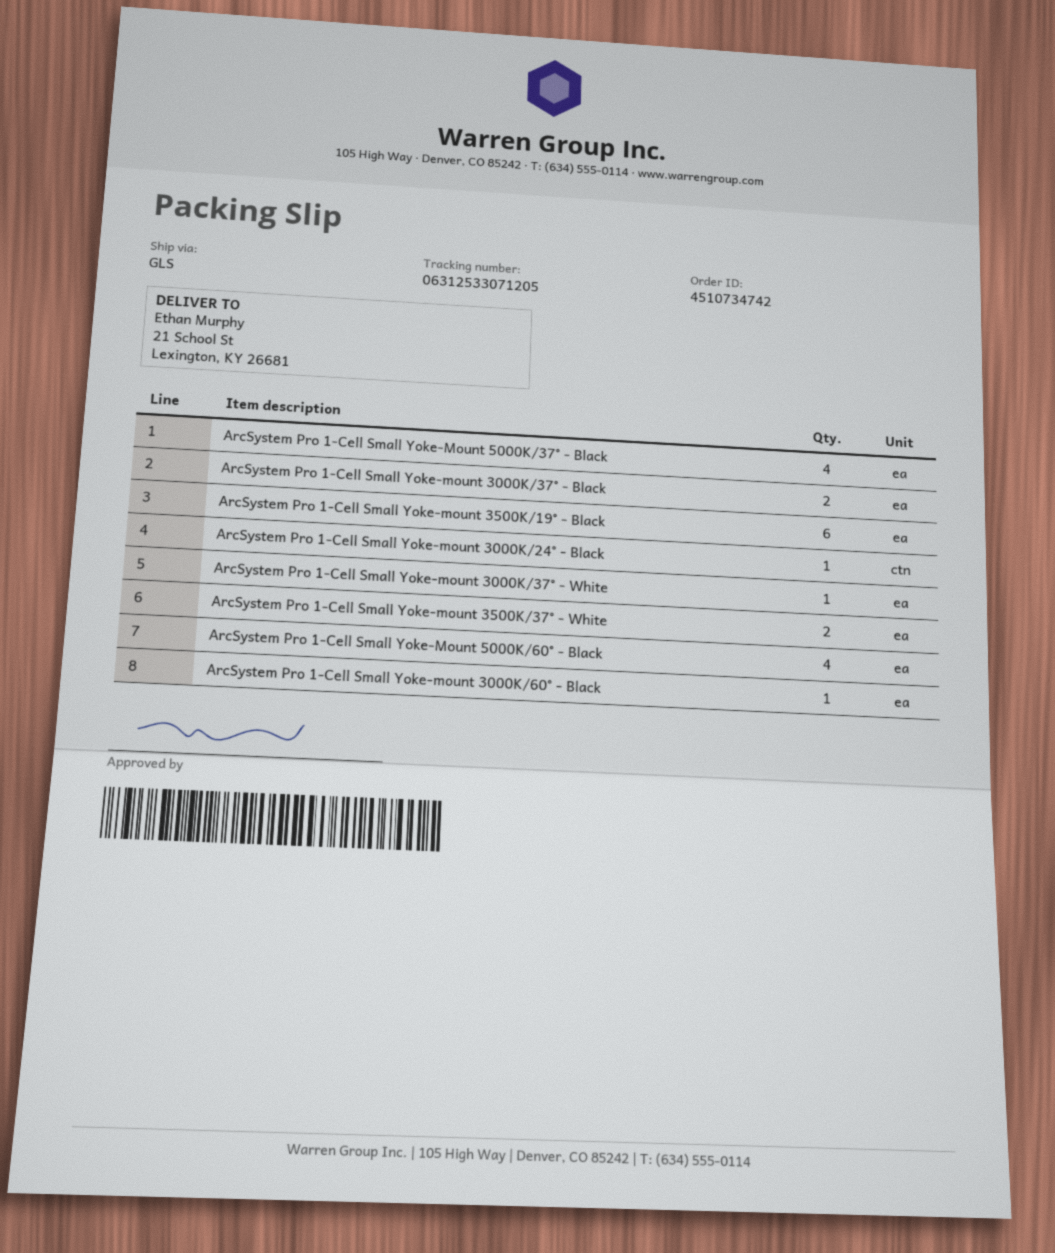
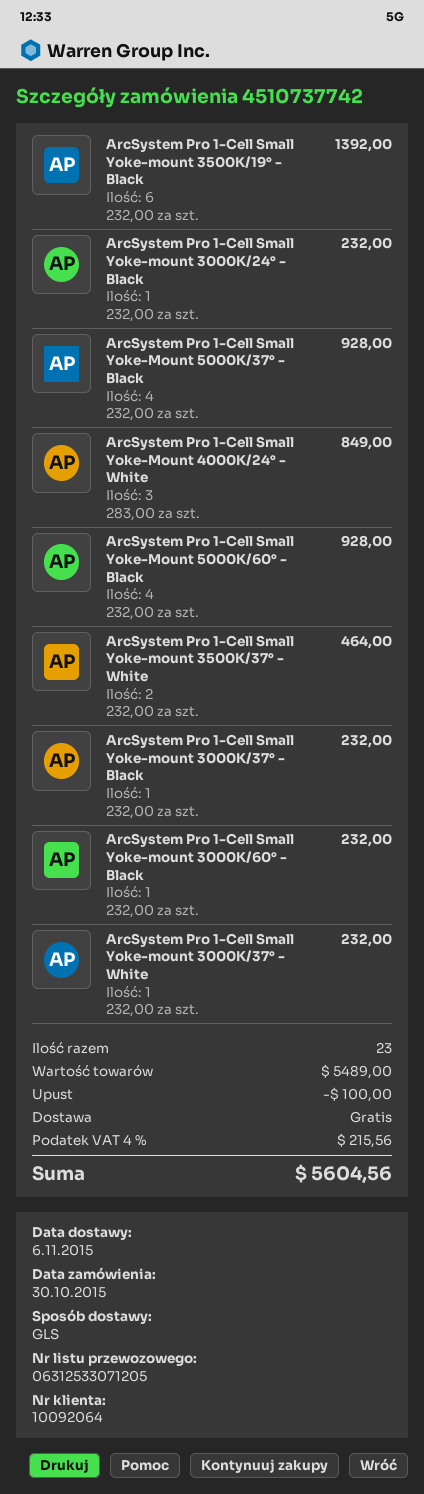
order number: 4510734742 -> 4510737742
ArcSystem Pro 1-Cell Small Yoke-mount 3000K/37° - Black: 2 -> 1
ArcSystem Pro 1-Cell Small Yoke-Mount 4000K/24° - White: none -> 3

